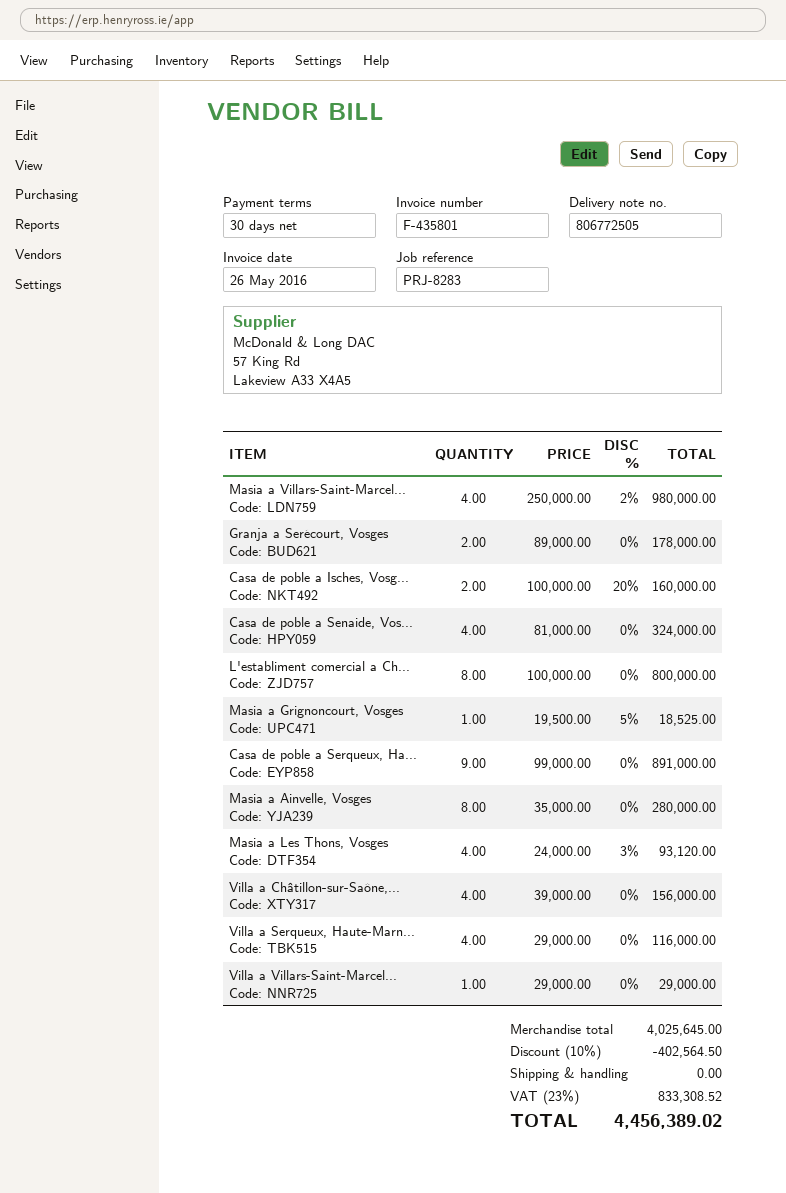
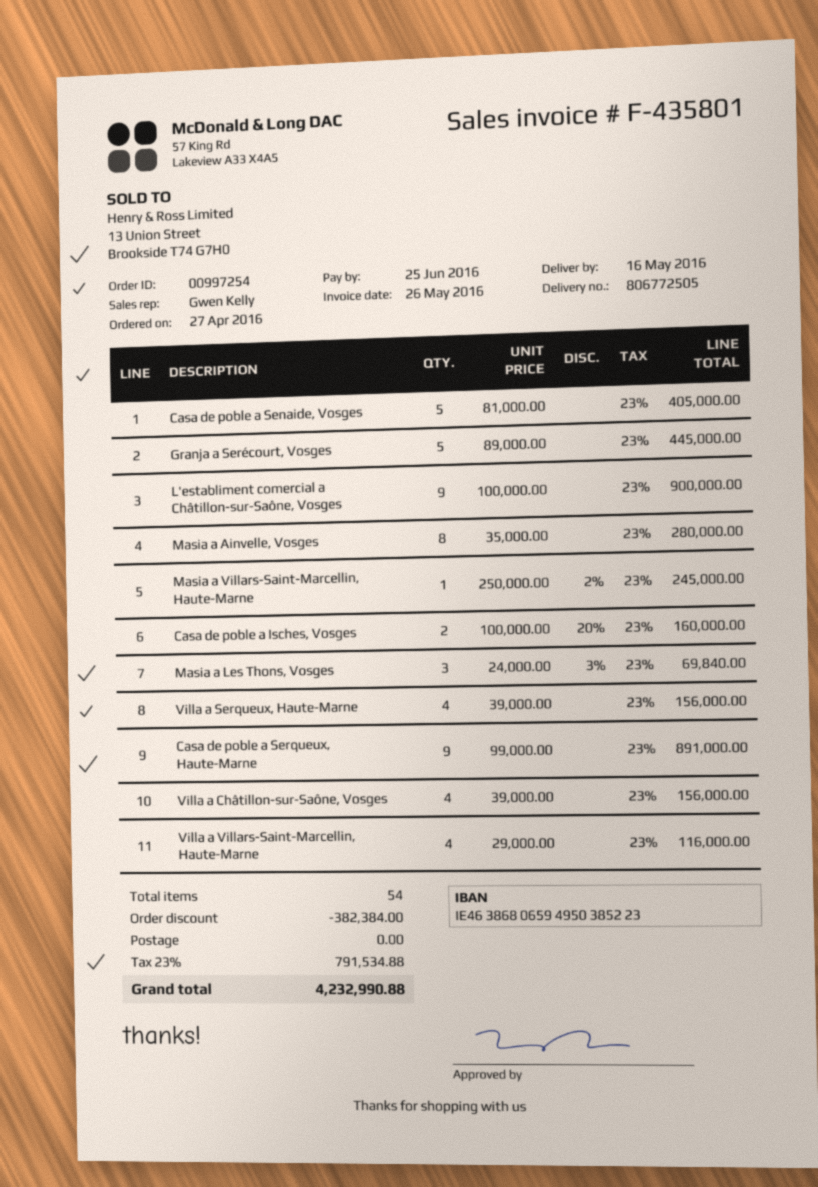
Masia a Villars-Saint-Marcel...: 4 x 250000.00 - 2% = 980000.00 -> 1 x 250000.00 - 2% = 245000.00
Granja a Serécourt, Vosges: 2 x 89000.00 = 178000.00 -> 5 x 89000.00 = 445000.00
Casa de poble a Senaide, Vos...: 4 x 81000.00 = 324000.00 -> 5 x 81000.00 = 405000.00
L'establiment comercial a Ch...: 8 x 100000.00 = 800000.00 -> 9 x 100000.00 = 900000.00
Masia a Grignoncourt, Vosges: 1 x 19500.00 - 5% = 18525.00 -> none
Masia a Les Thons, Vosges: 4 x 24000.00 - 3% = 93120.00 -> 3 x 24000.00 - 3% = 69840.00
Villa a Serqueux, Haute-Marn...: 4 x 29000.00 = 116000.00 -> 4 x 39000.00 = 156000.00
Villa a Villars-Saint-Marcel...: 1 x 29000.00 = 29000.00 -> 4 x 29000.00 = 116000.00
discount: 402564.50 -> 382384.00
tax: 23% = 833308.52 -> 23% = 791534.88
total: 4456389.02 -> 4232990.88

